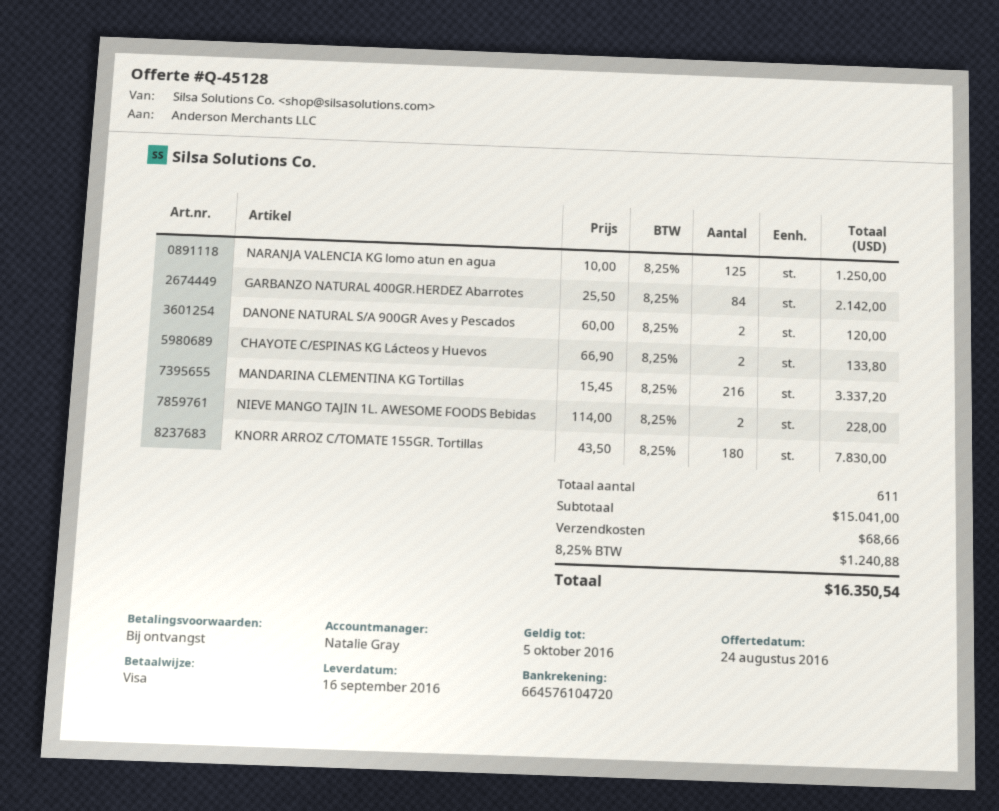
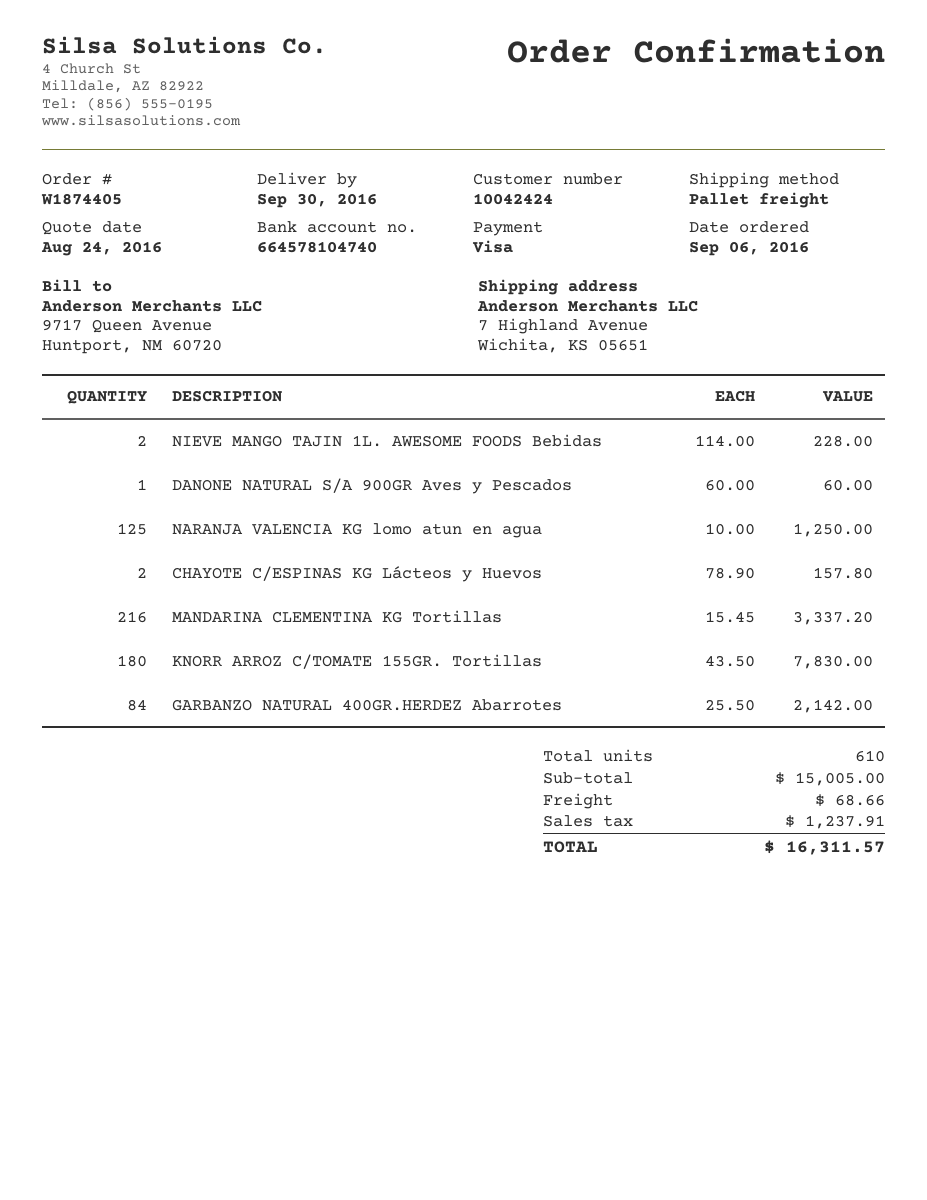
delivery date: 2016-09-16 -> 2016-09-30
bank account: 664576104720 -> 664578104740
DANONE NATURAL S/A 900GR Aves y Pescados: 2 x 60.00 = 120.00 -> 1 x 60.00 = 60.00
CHAYOTE C/ESPINAS KG Lácteos y Huevos: 2 x 66.90 = 133.80 -> 2 x 78.90 = 157.80
total quantity: 611 -> 610
subtotal: 15041.00 -> 15005.00
tax: 1240.88 -> 1237.91
total: 16350.54 -> 16311.57

